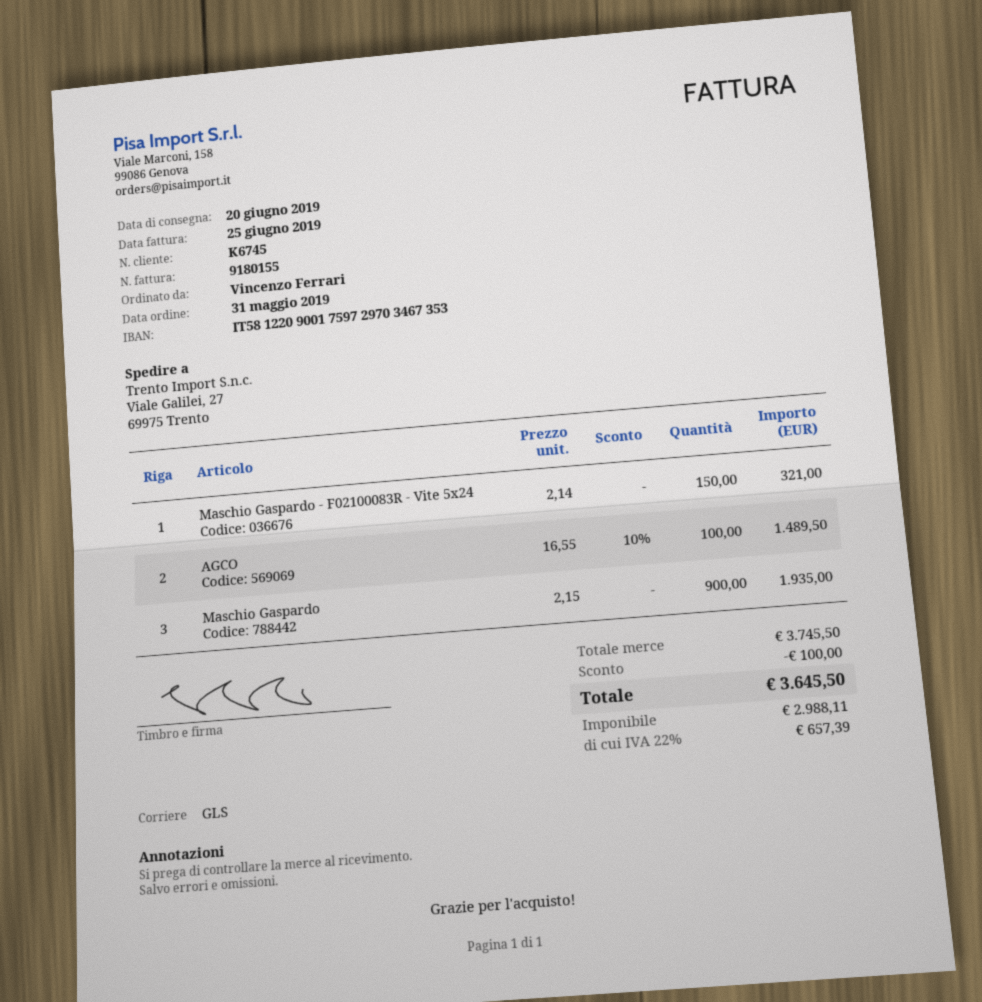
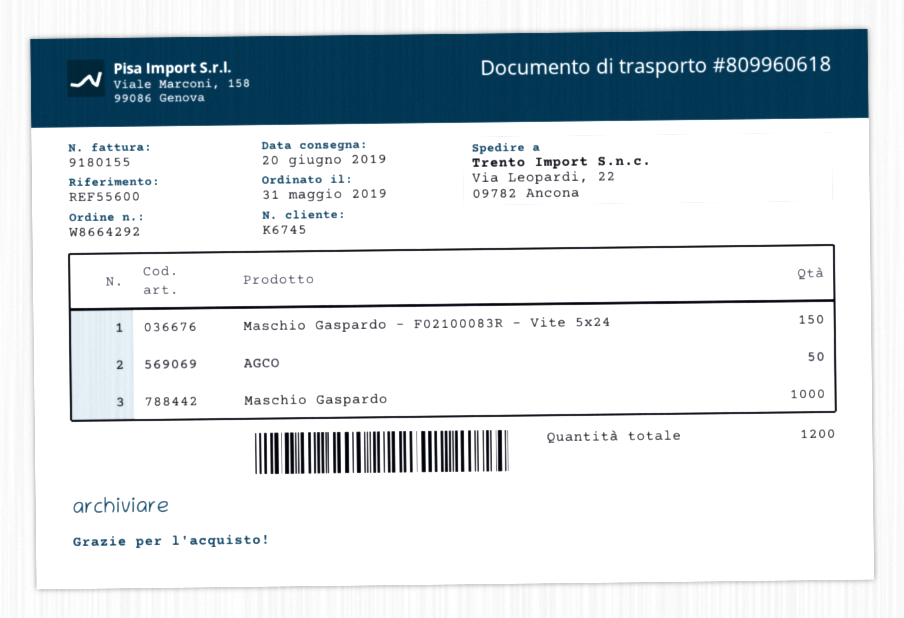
ship to: Viale Galilei, 27, 69975 Trento -> Via Leopardi, 22, 09782 Ancona
AGCO: 100 -> 50
Maschio Gaspardo: 900 -> 1000

